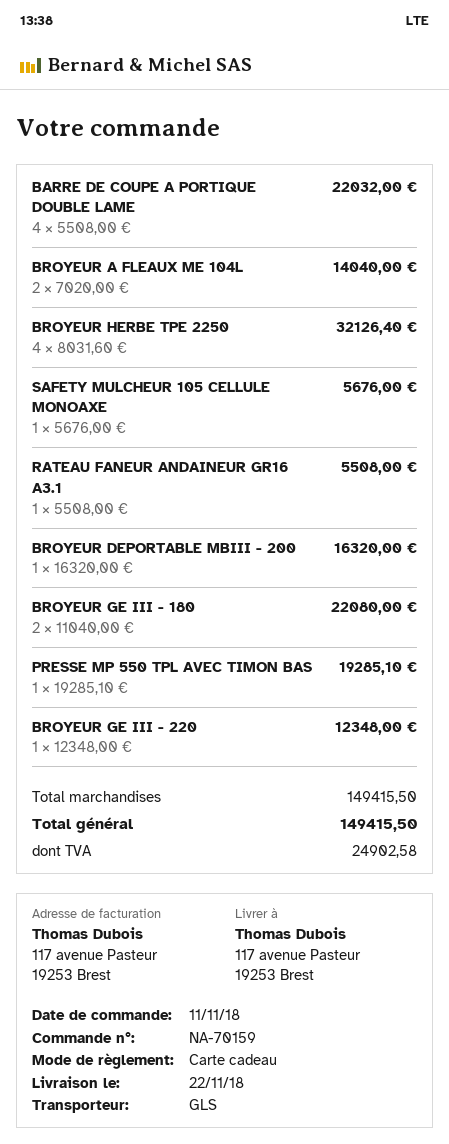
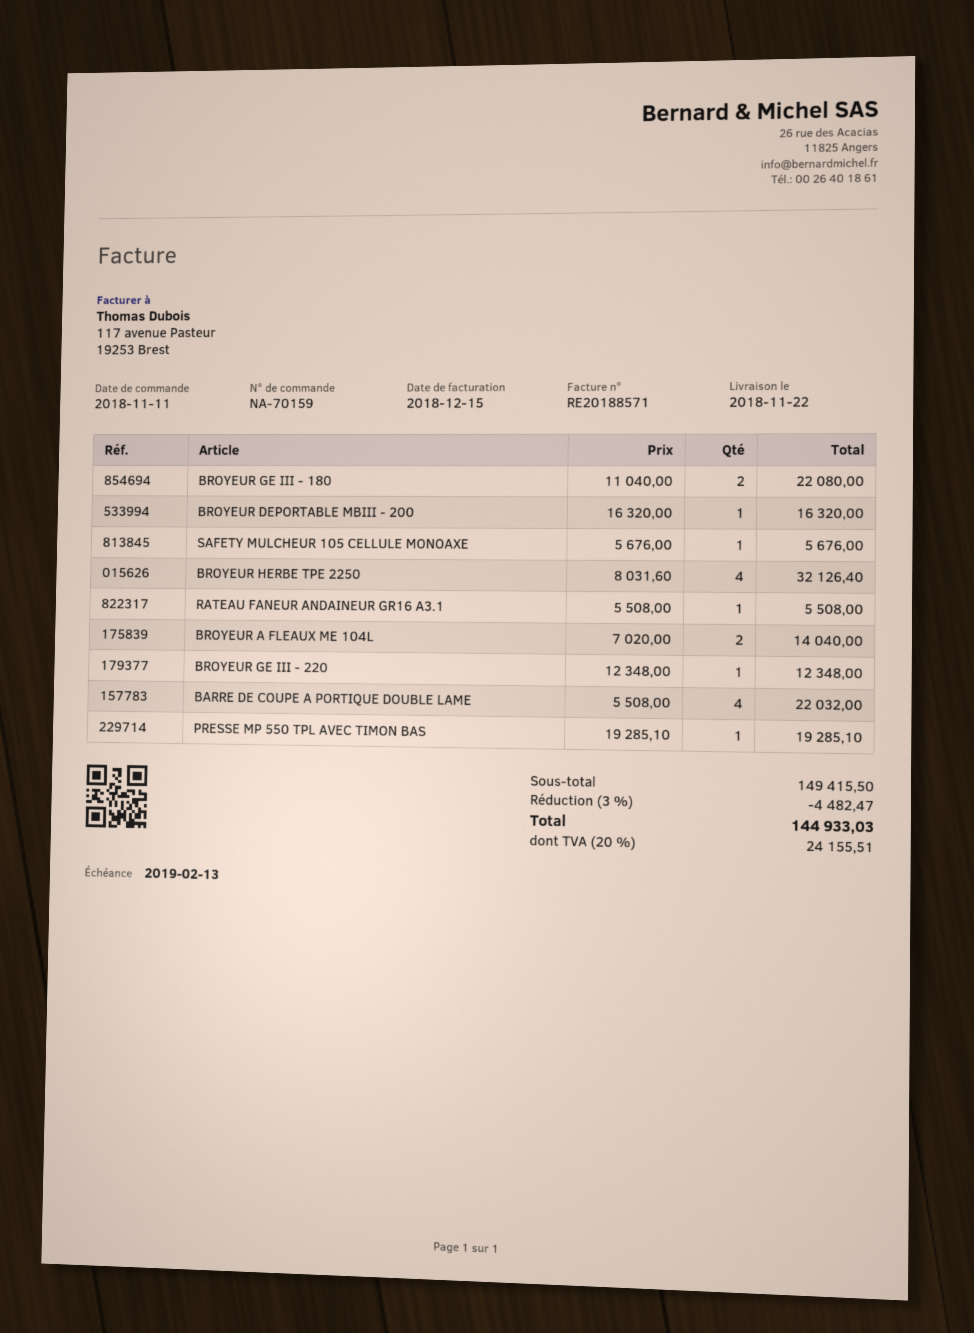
discount: none -> 3% = 4482.47
tax: 24902.58 -> 24155.51
total: 149415.50 -> 144933.03

